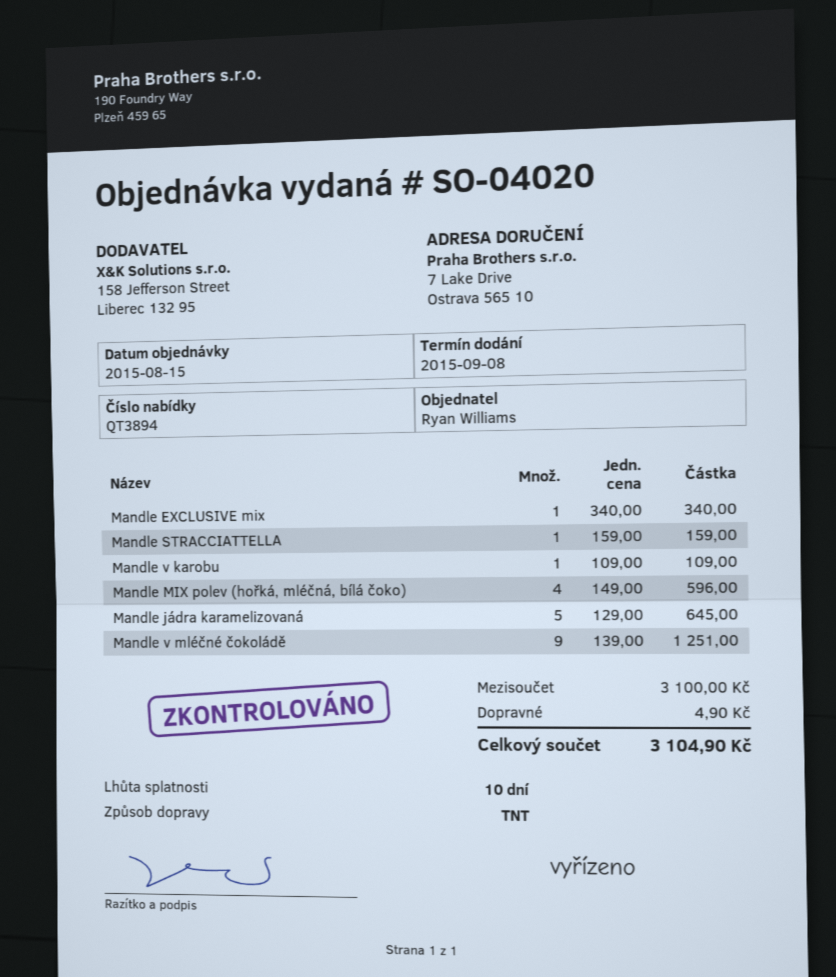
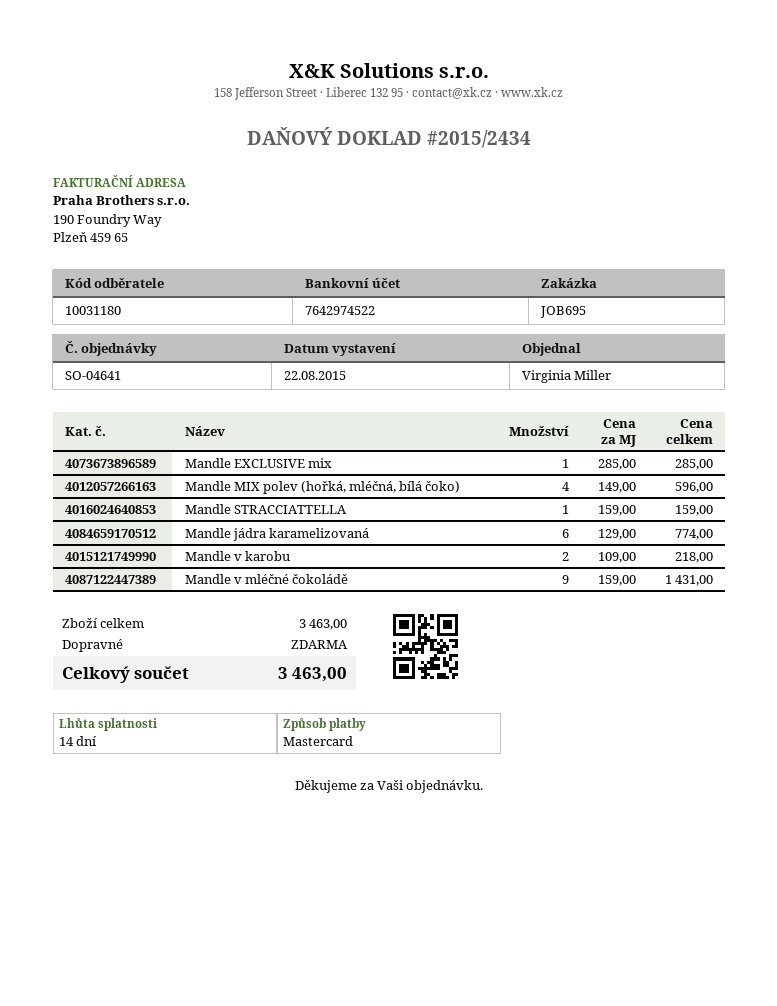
order number: SO-04020 -> SO-04641
payment terms: 10 days -> 14 days
ordered by: Ryan Williams -> Virginia Miller
Mandle EXCLUSIVE mix: 1 x 340.00 = 340.00 -> 1 x 285.00 = 285.00
Mandle v karobu: 1 x 109.00 = 109.00 -> 2 x 109.00 = 218.00
Mandle jádra karamelizovaná: 5 x 129.00 = 645.00 -> 6 x 129.00 = 774.00
Mandle v mléčné čokoládě: 9 x 139.00 = 1251.00 -> 9 x 159.00 = 1431.00
subtotal: 3100.00 -> 3463.00
shipping: 4.90 -> 0.00
total: 3104.90 -> 3463.00

